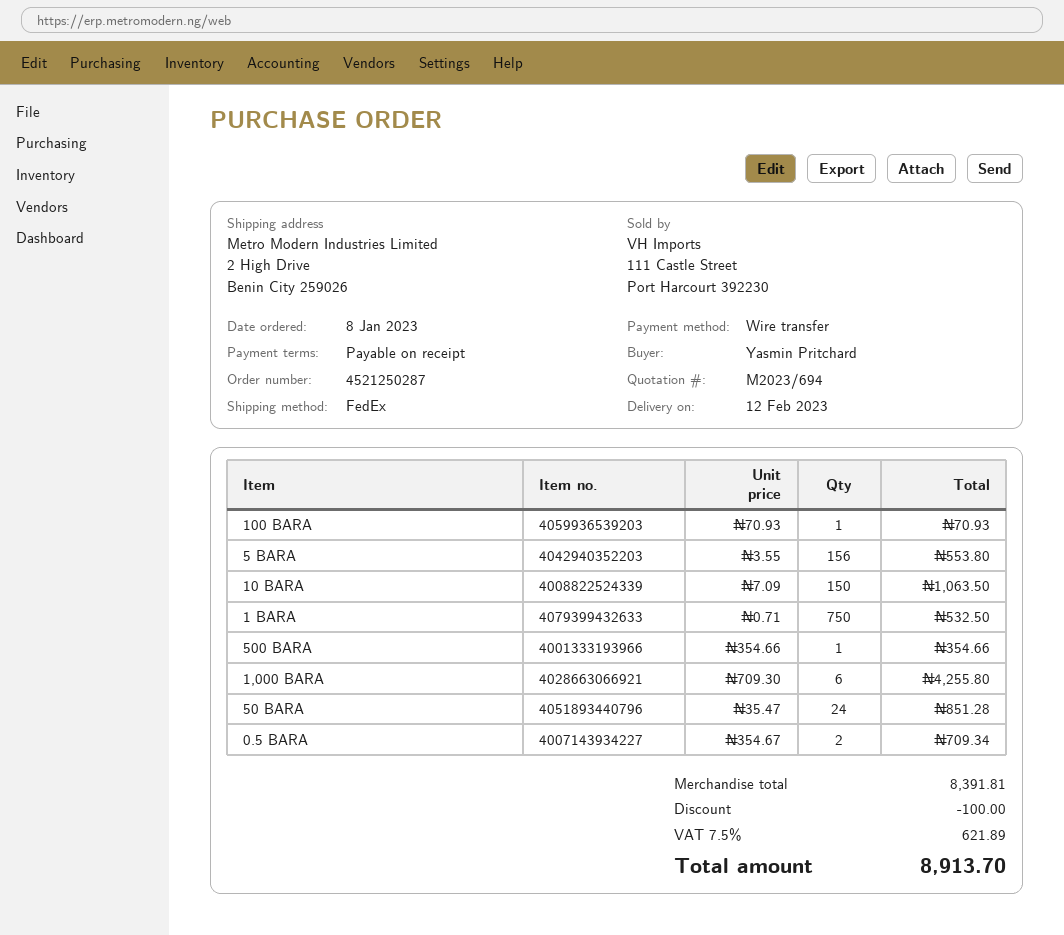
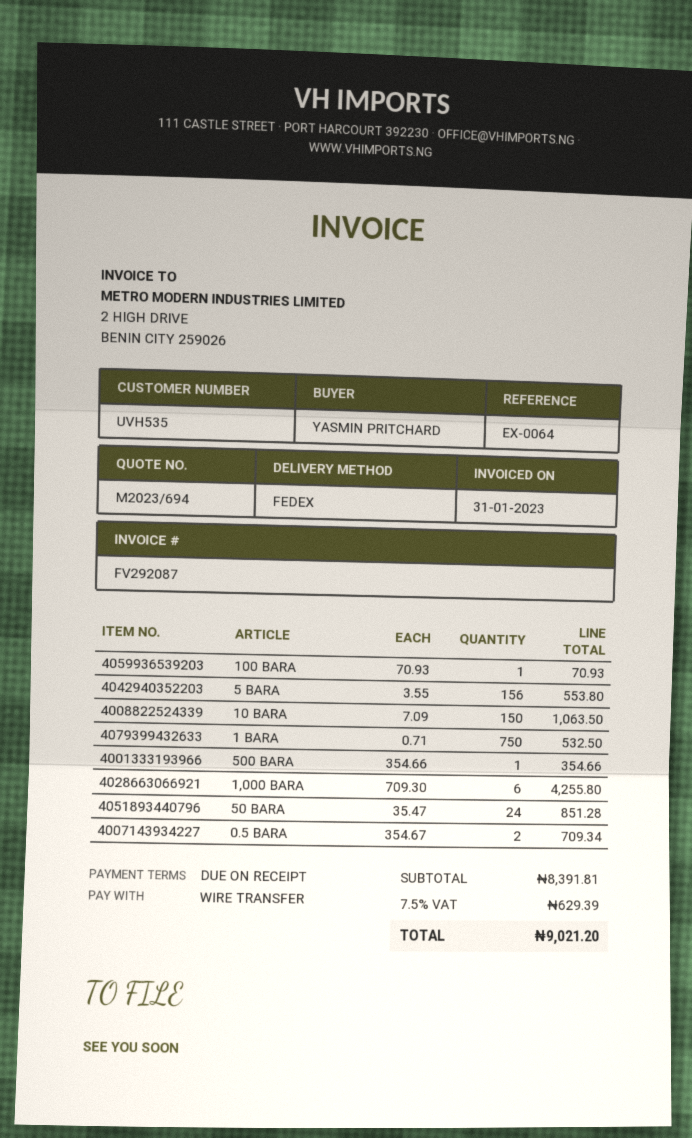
discount: 100.00 -> none
tax: 7.5% = 621.89 -> 7.5% = 629.39
total: 8913.70 -> 9021.20

